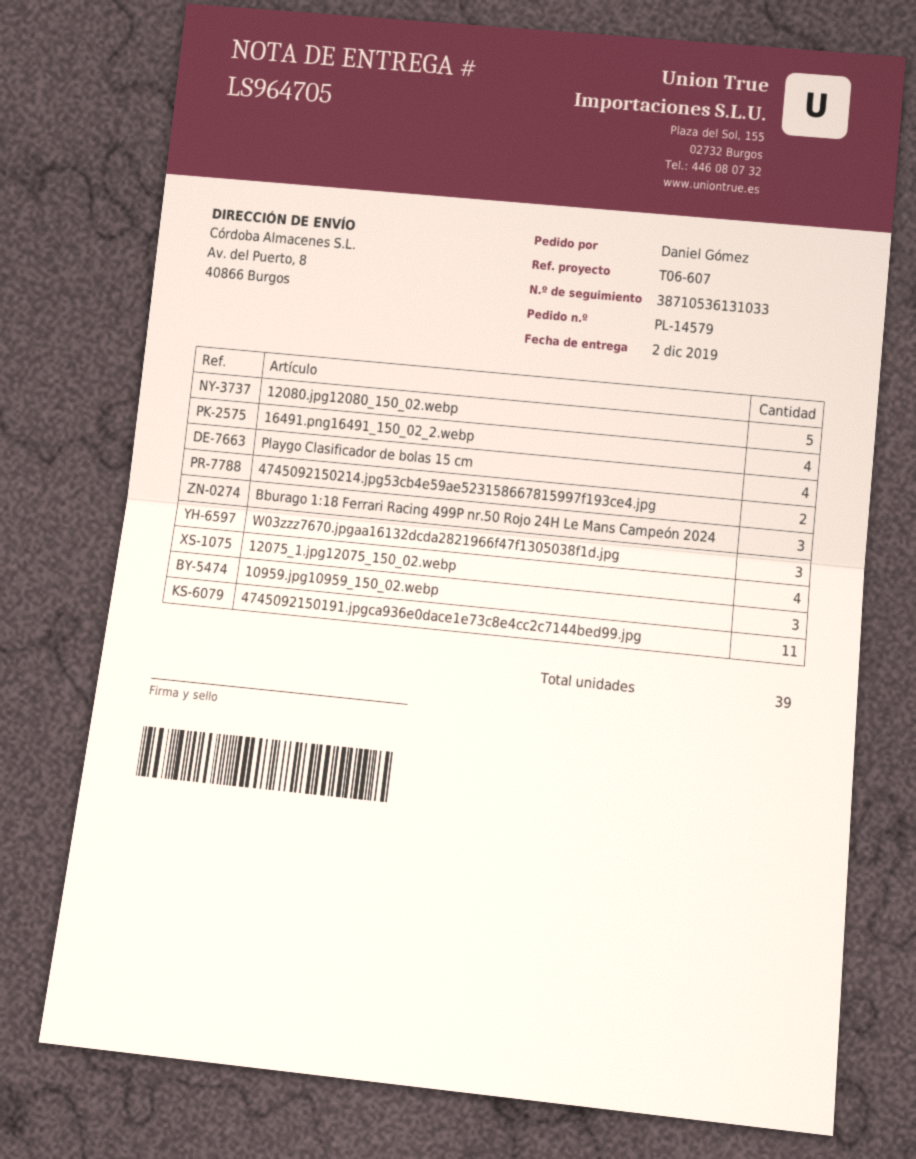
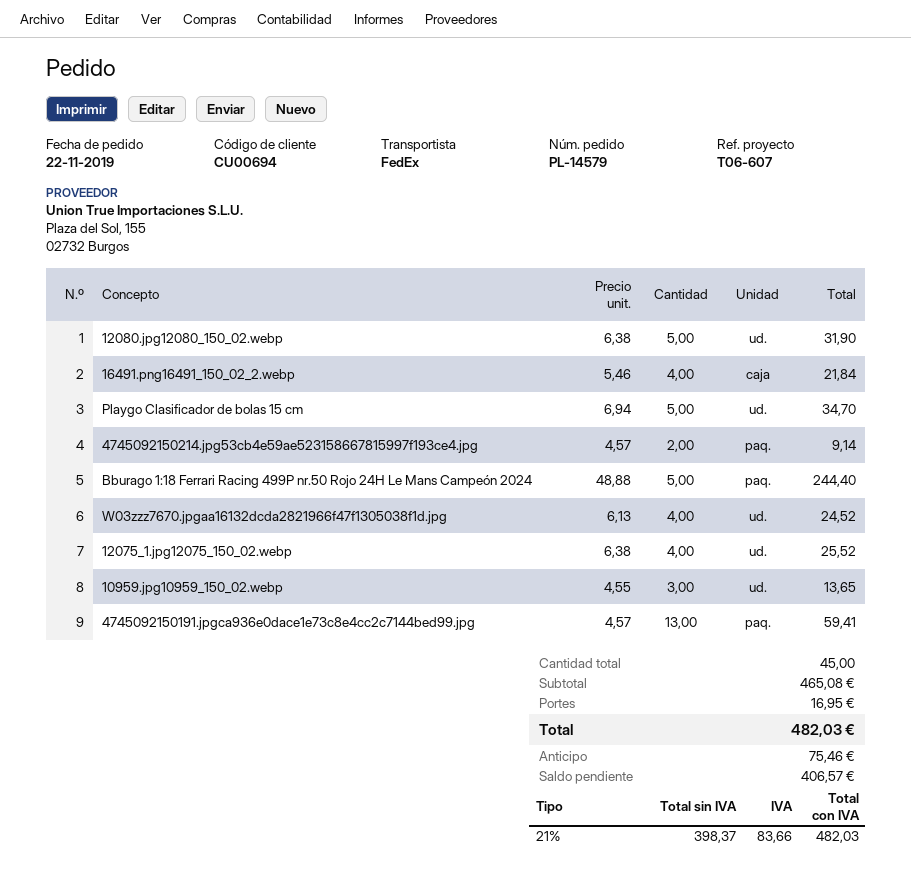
Playgo Clasificador de bolas 15 cm: 4 -> 5
Bburago 1:18 Ferrari Racing 499P nr.50 Rojo 24H Le Mans Campeón 2024: 3 -> 5
W03zzz7670.jpgaa16132dcda2821966f47f1305038f1d.jpg: 3 -> 4
4745092150191.jpgca936e0dace1e73c8e4cc2c7144bed99.jpg: 11 -> 13
total quantity: 39 -> 45

